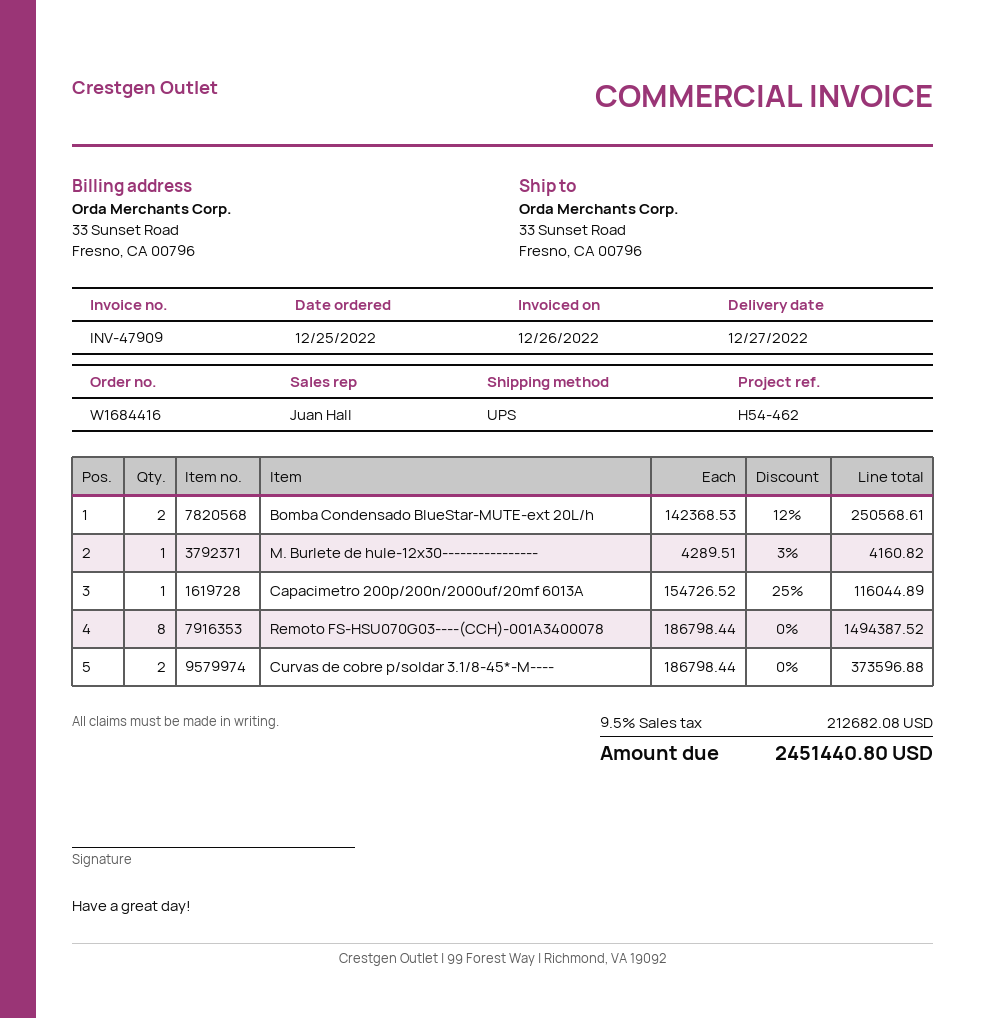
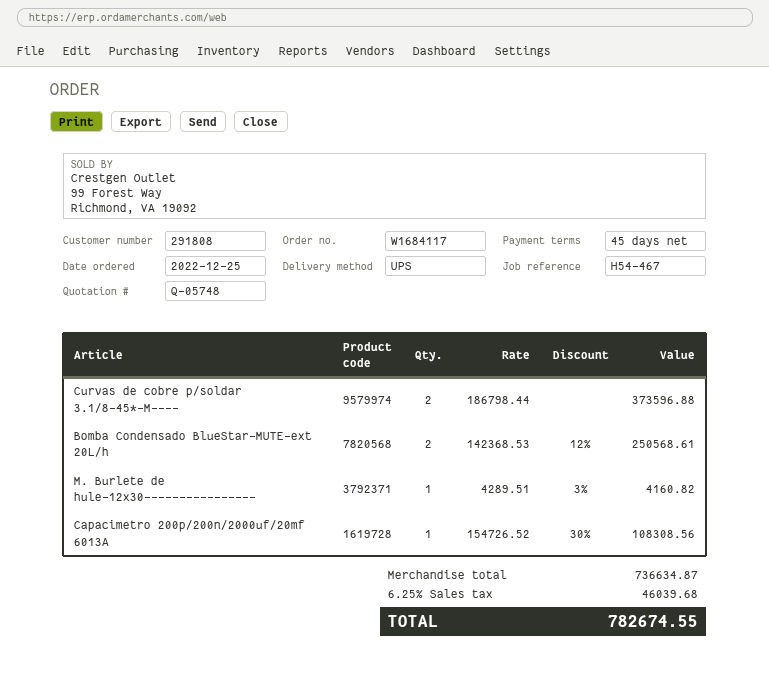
order number: W1684416 -> W1684117
reference: H54-462 -> H54-467
Capacimetro 200p/200n/2000uf/20mf 6013A: 1 x 154726.52 - 25% = 116044.89 -> 1 x 154726.52 - 30% = 108308.56
Remoto FS-HSU070G03----(CCH)-001A3400078: 8 x 186798.44 = 1494387.52 -> none
tax: 9.5% = 212682.08 -> 6.25% = 46039.68
total: 2451440.80 -> 782674.55

